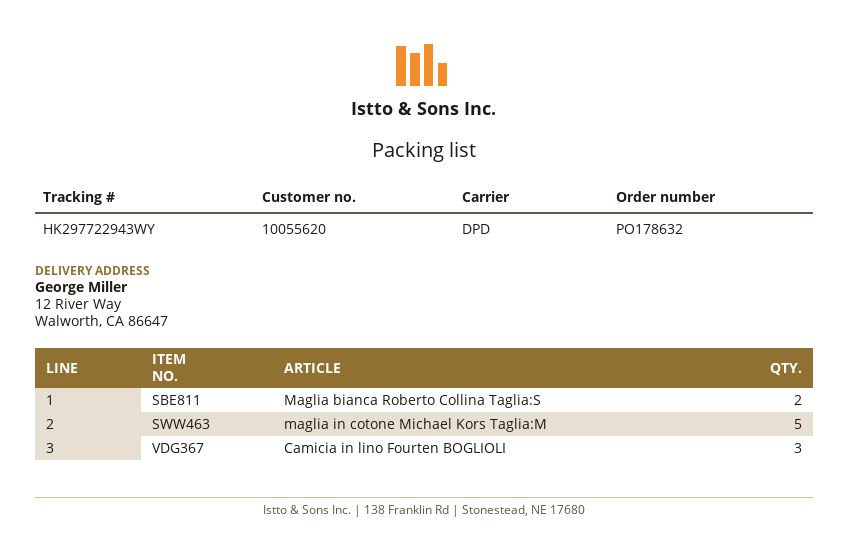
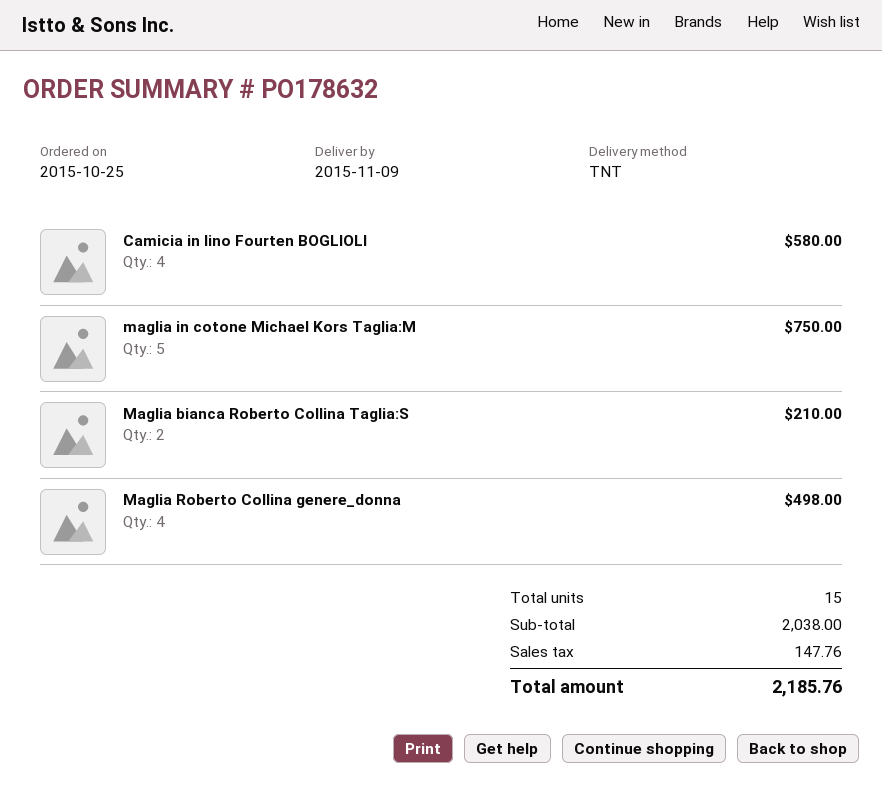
shipping method: DPD -> TNT
Camicia in lino Fourten BOGLIOLI: 3 -> 4
Maglia Roberto Collina genere_donna: none -> 4

